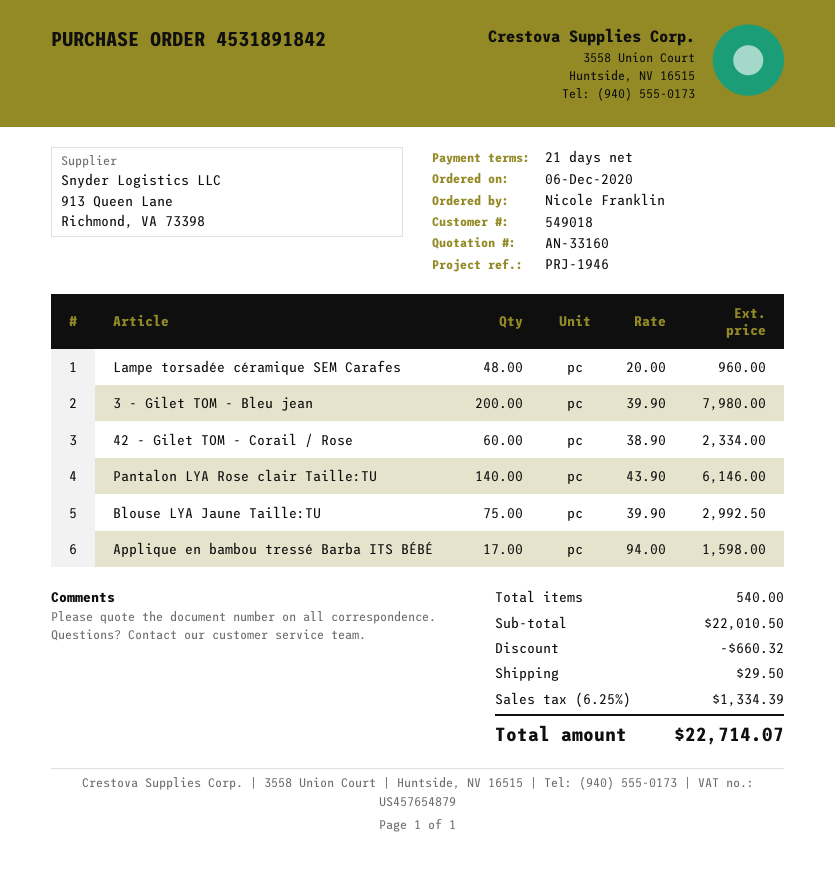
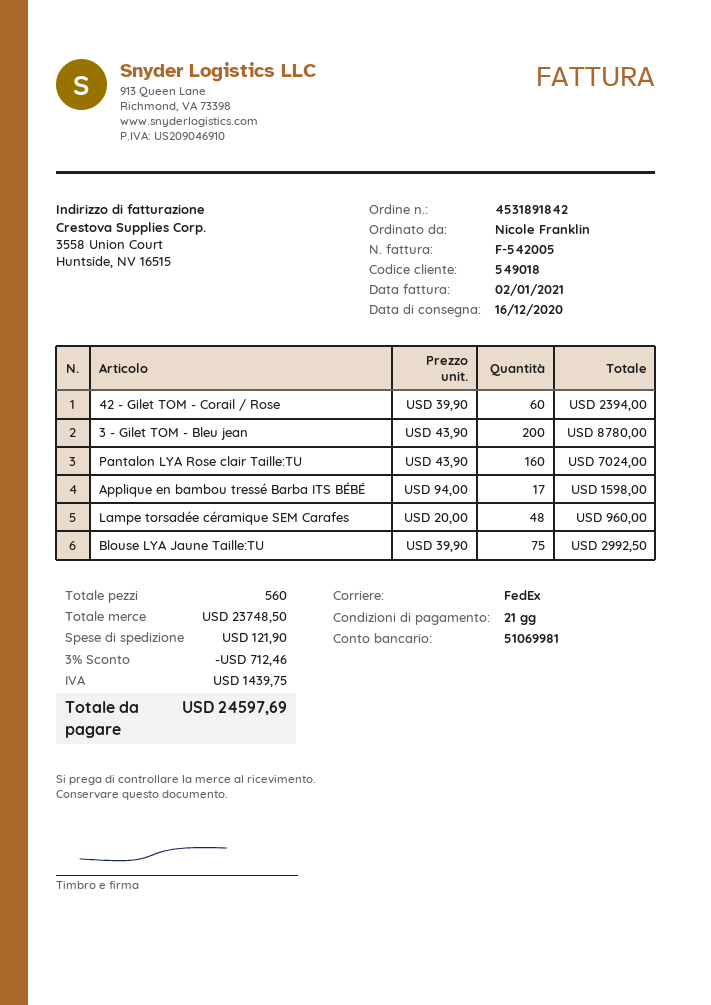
3 - Gilet TOM - Bleu jean: 200 x 39.90 = 7980.00 -> 200 x 43.90 = 8780.00
42 - Gilet TOM - Corail / Rose: 60 x 38.90 = 2334.00 -> 60 x 39.90 = 2394.00
Pantalon LYA Rose clair Taille:TU: 140 x 43.90 = 6146.00 -> 160 x 43.90 = 7024.00
total quantity: 540 -> 560
subtotal: 22010.50 -> 23748.50
discount: 660.32 -> 712.46
shipping: 29.50 -> 121.90
tax: 1334.39 -> 1439.75
total: 22714.07 -> 24597.69

